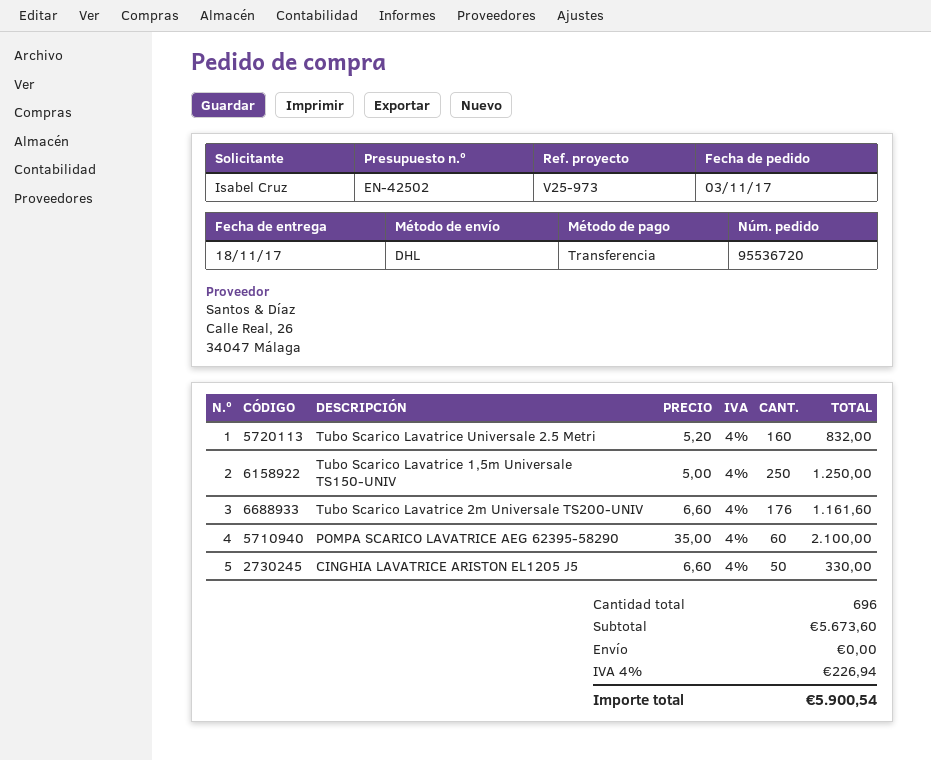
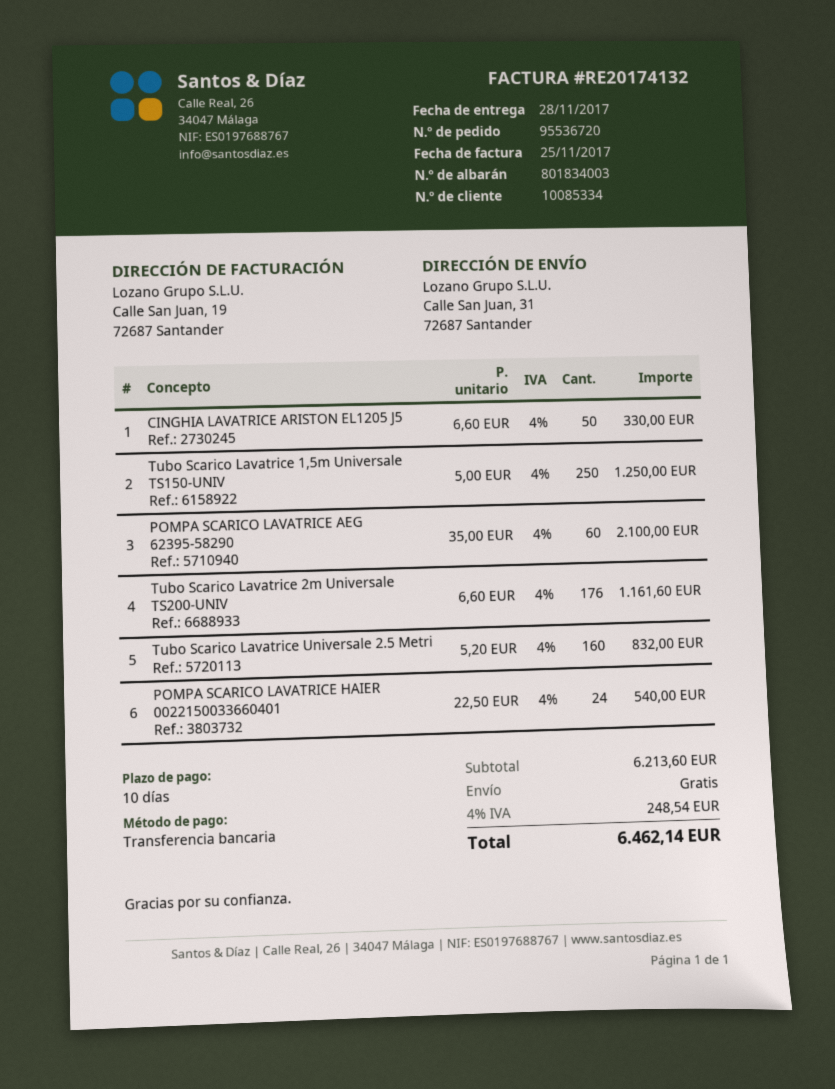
delivery date: 2017-11-18 -> 2017-11-28
POMPA SCARICO LAVATRICE HAIER 0022150033660401: none -> 24 x 22.50 = 540.00
subtotal: 5673.60 -> 6213.60
tax: 4% = 226.94 -> 4% = 248.54
total: 5900.54 -> 6462.14

